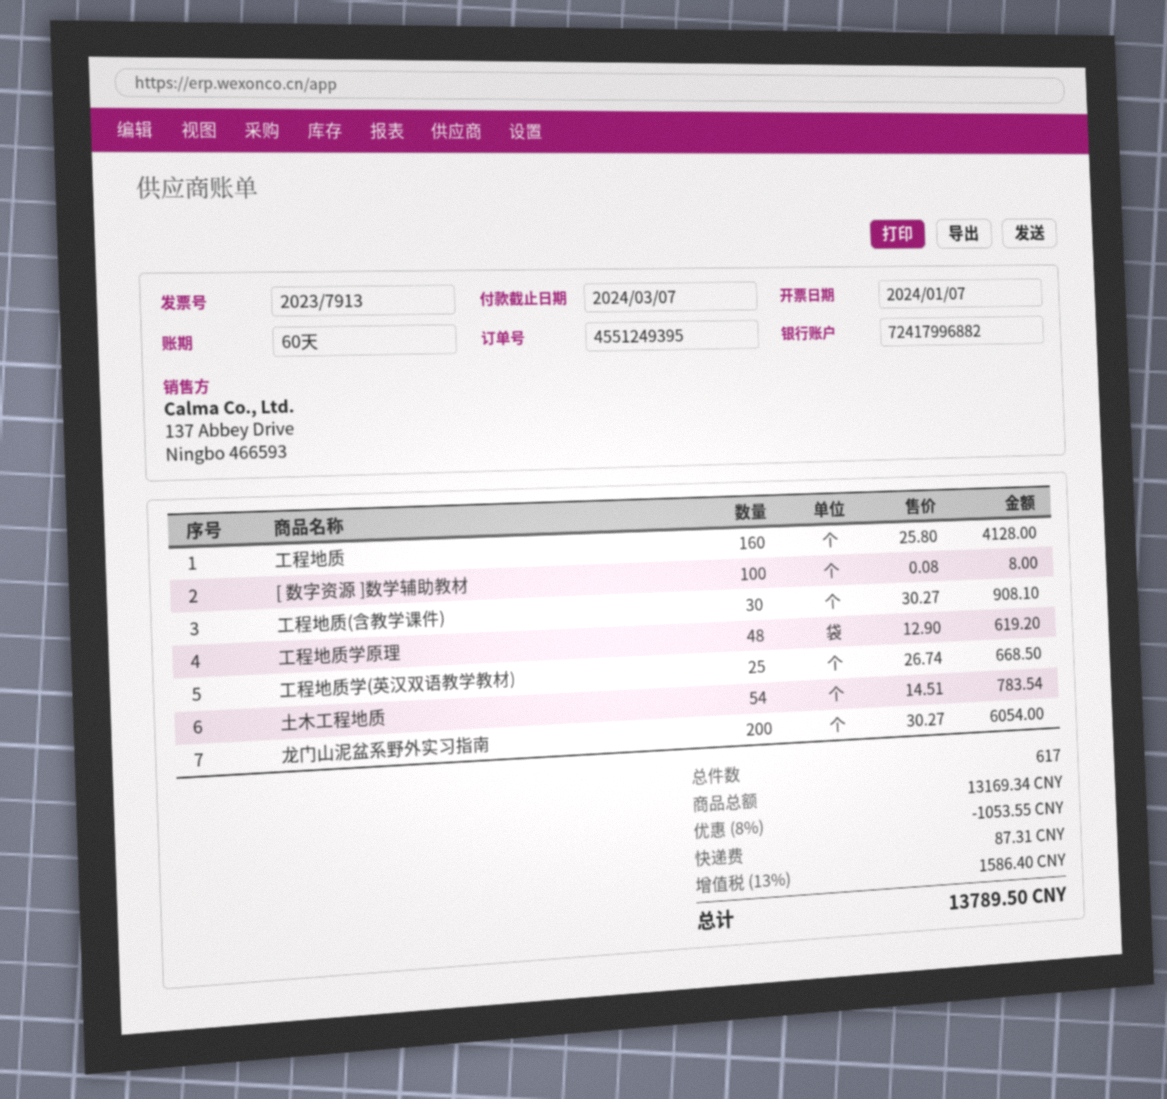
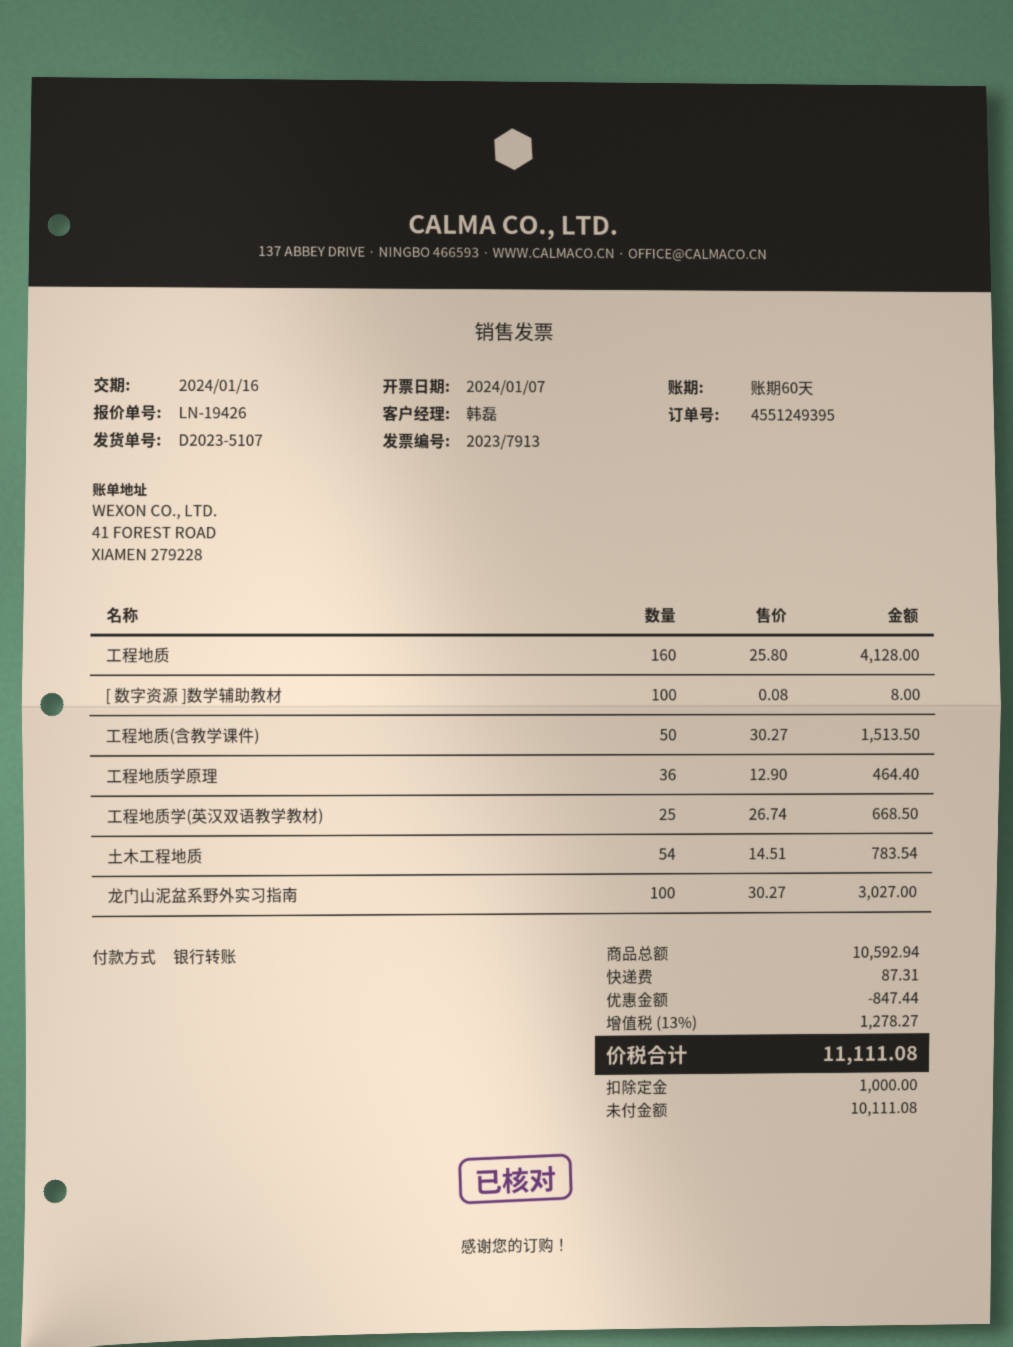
工程地质(含教学课件): 30 x 30.27 = 908.10 -> 50 x 30.27 = 1513.50
工程地质学原理: 48 x 12.90 = 619.20 -> 36 x 12.90 = 464.40
龙门山泥盆系野外实习指南: 200 x 30.27 = 6054.00 -> 100 x 30.27 = 3027.00
subtotal: 13169.34 -> 10592.94
discount: 1053.55 -> 847.44
tax: 13% = 1586.40 -> 13% = 1278.27
total: 13789.50 -> 11111.08

